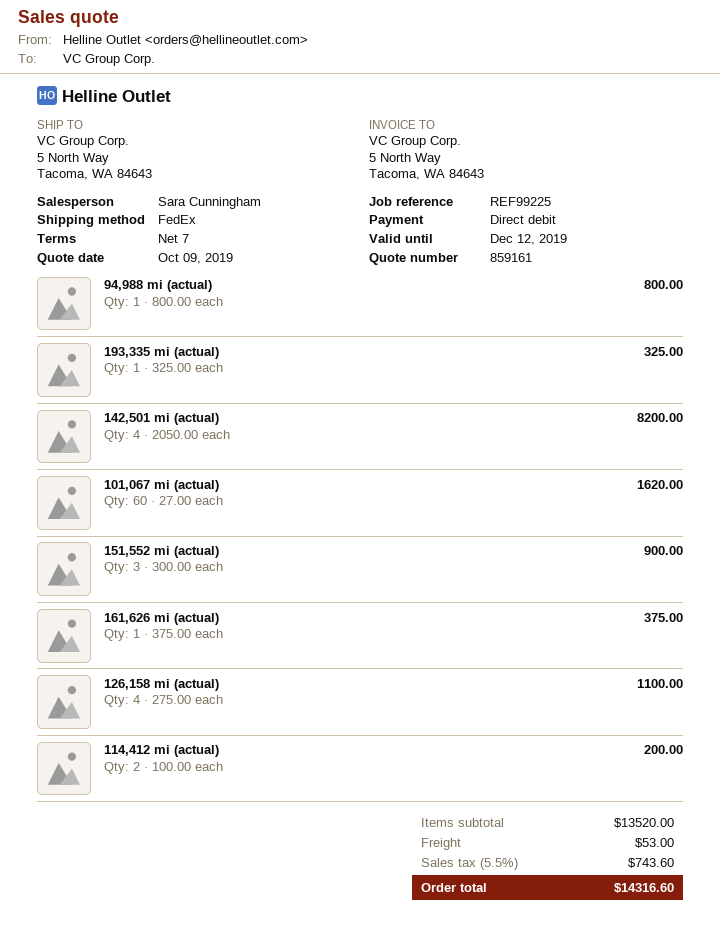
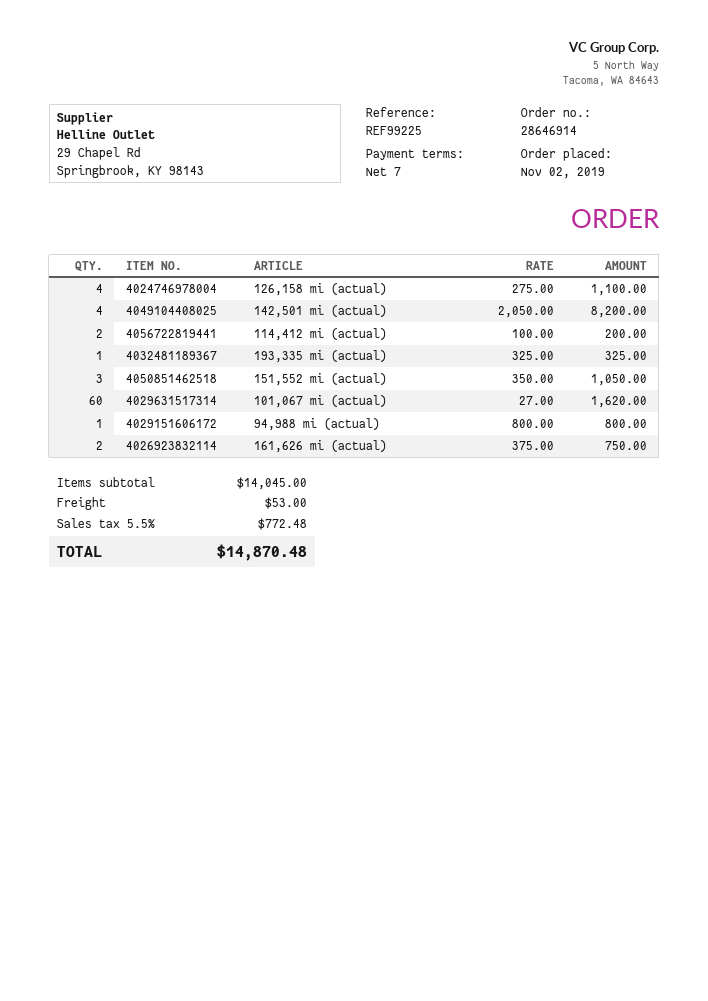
151,552 mi (actual): 3 x 300.00 = 900.00 -> 3 x 350.00 = 1050.00
161,626 mi (actual): 1 x 375.00 = 375.00 -> 2 x 375.00 = 750.00
subtotal: 13520.00 -> 14045.00
tax: 5.5% = 743.60 -> 5.5% = 772.48
total: 14316.60 -> 14870.48

